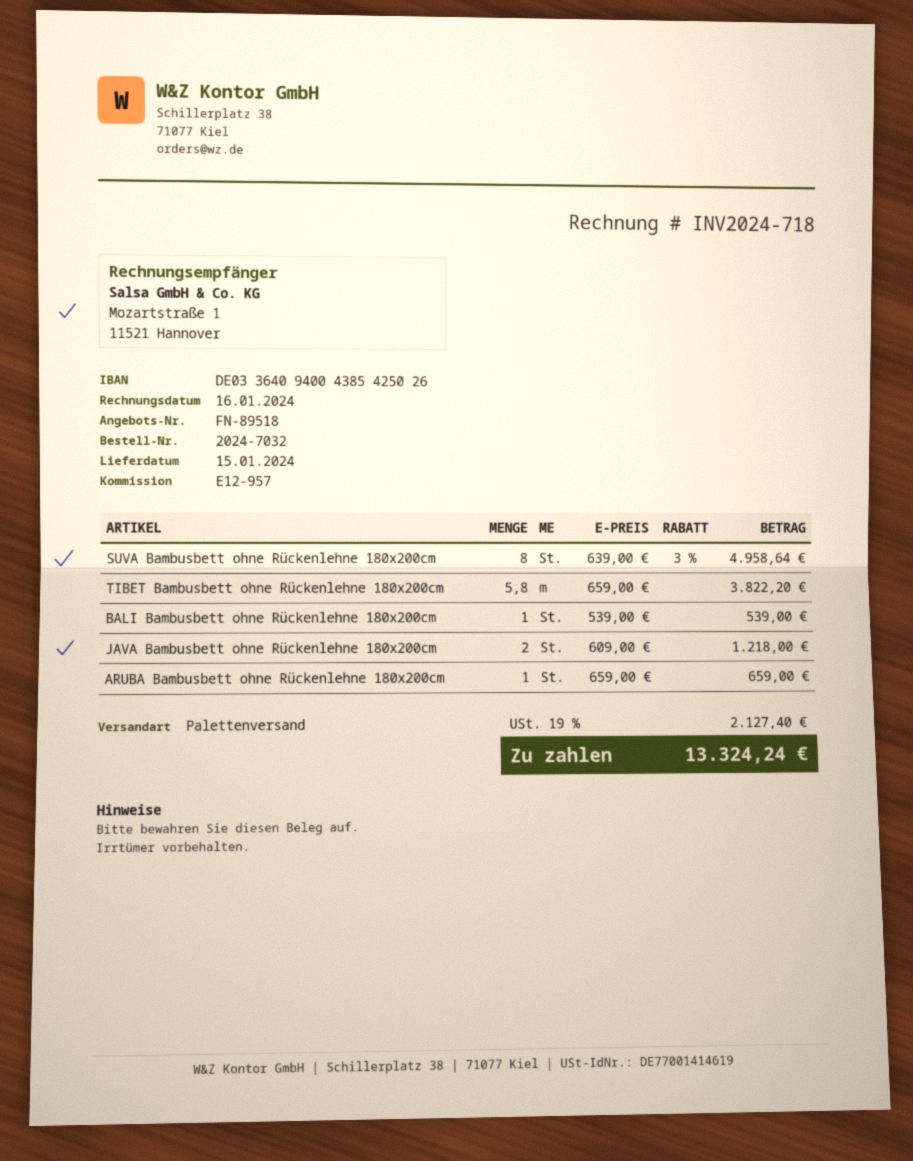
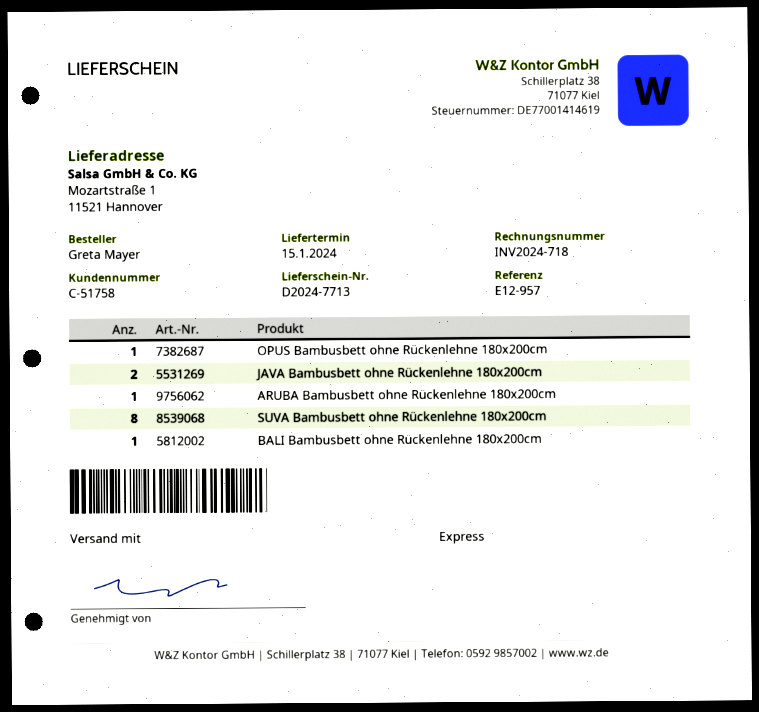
shipping method: pallet freight -> express
TIBET Bambusbett ohne Rückenlehne 180x200cm: 5.8 -> none
OPUS Bambusbett ohne Rückenlehne 180x200cm: none -> 1

